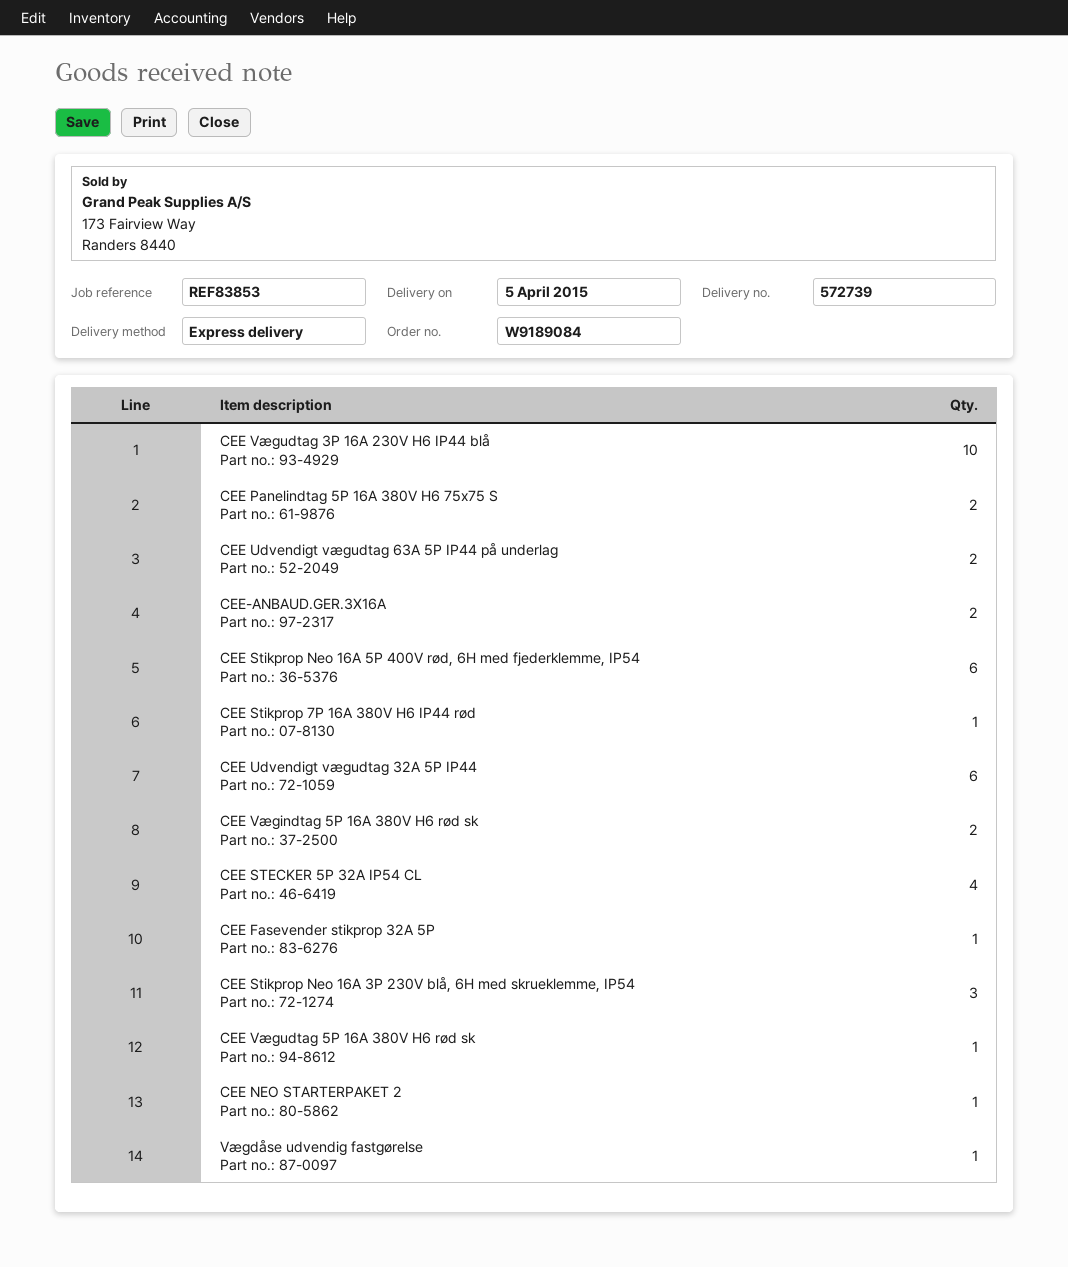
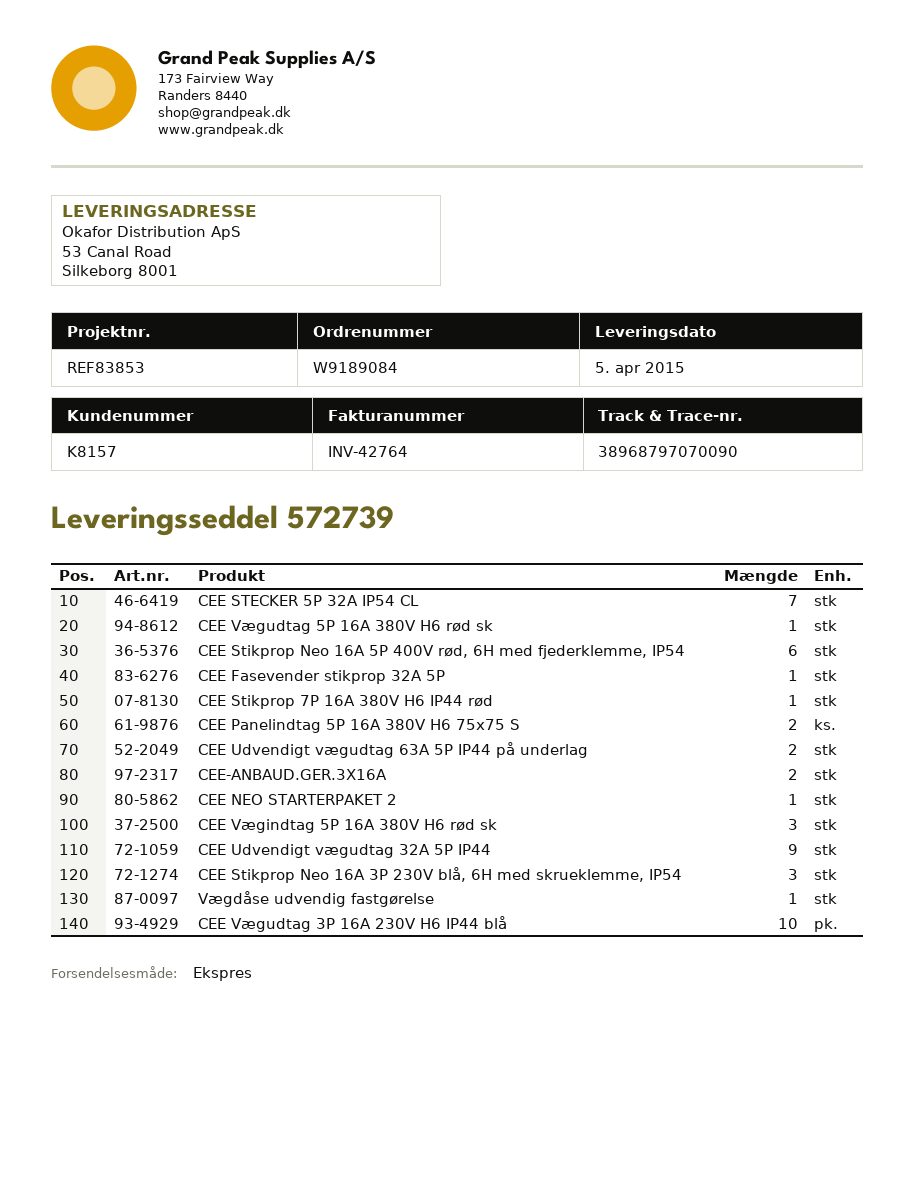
CEE Udvendigt vægudtag 32A 5P IP44: 6 -> 9
CEE Vægindtag 5P 16A 380V H6 rød sk: 2 -> 3
CEE STECKER 5P 32A IP54 CL: 4 -> 7

